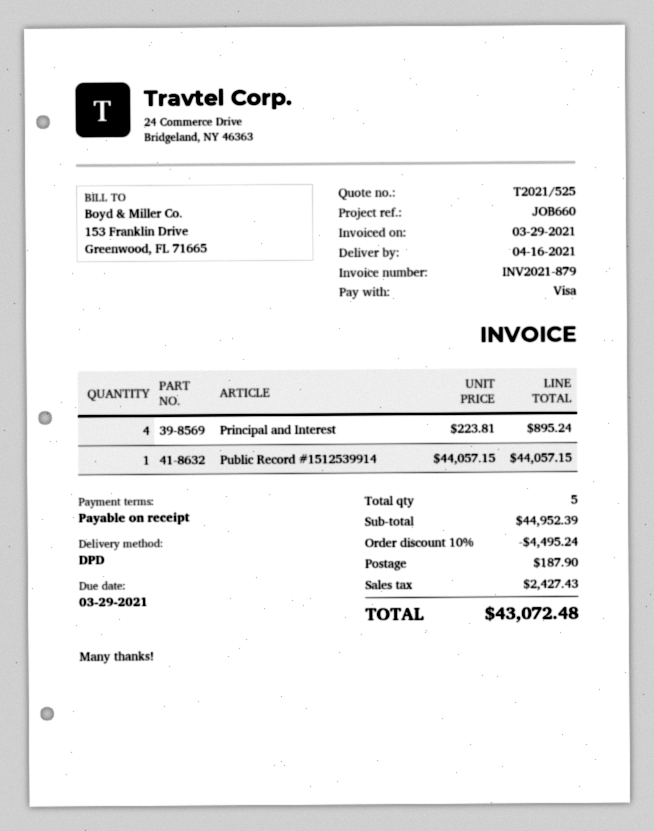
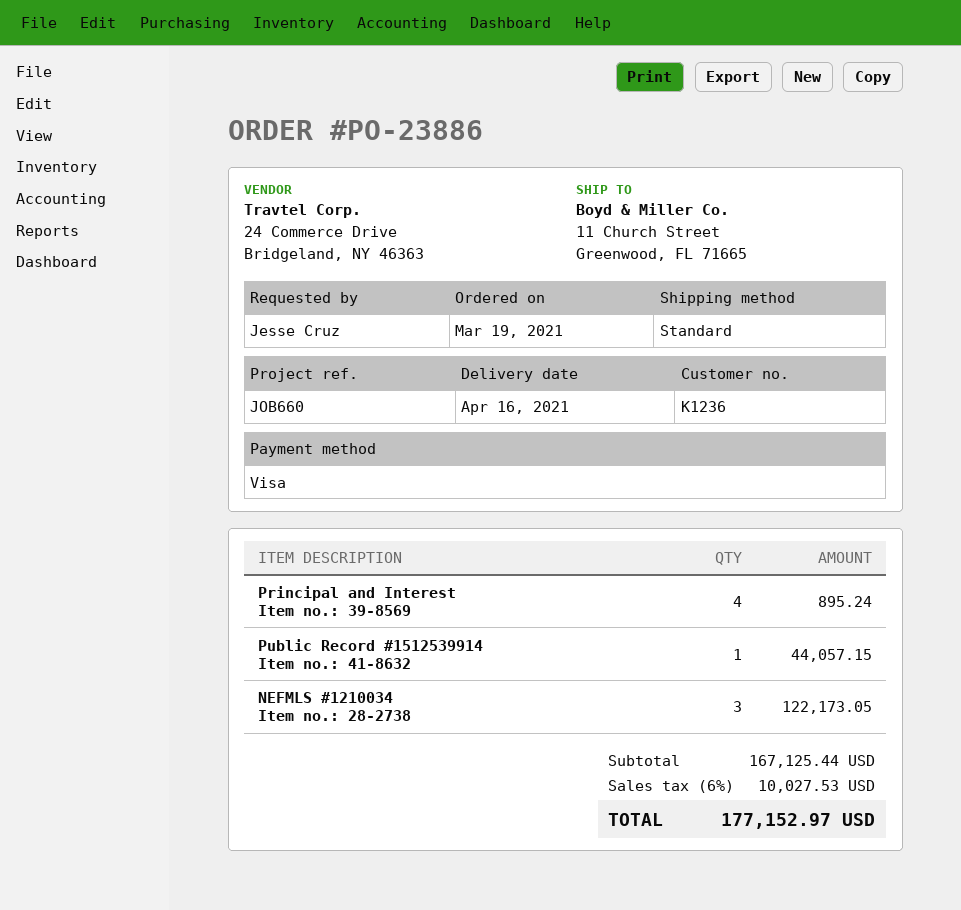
shipping method: DPD -> standard
NEFMLS #1210034: none -> 3 for 122173.05
subtotal: 44952.39 -> 167125.44
discount: 10% = 4495.24 -> none
shipping: 187.90 -> none
tax: 2427.43 -> 10027.53
total: 43072.48 -> 177152.97

